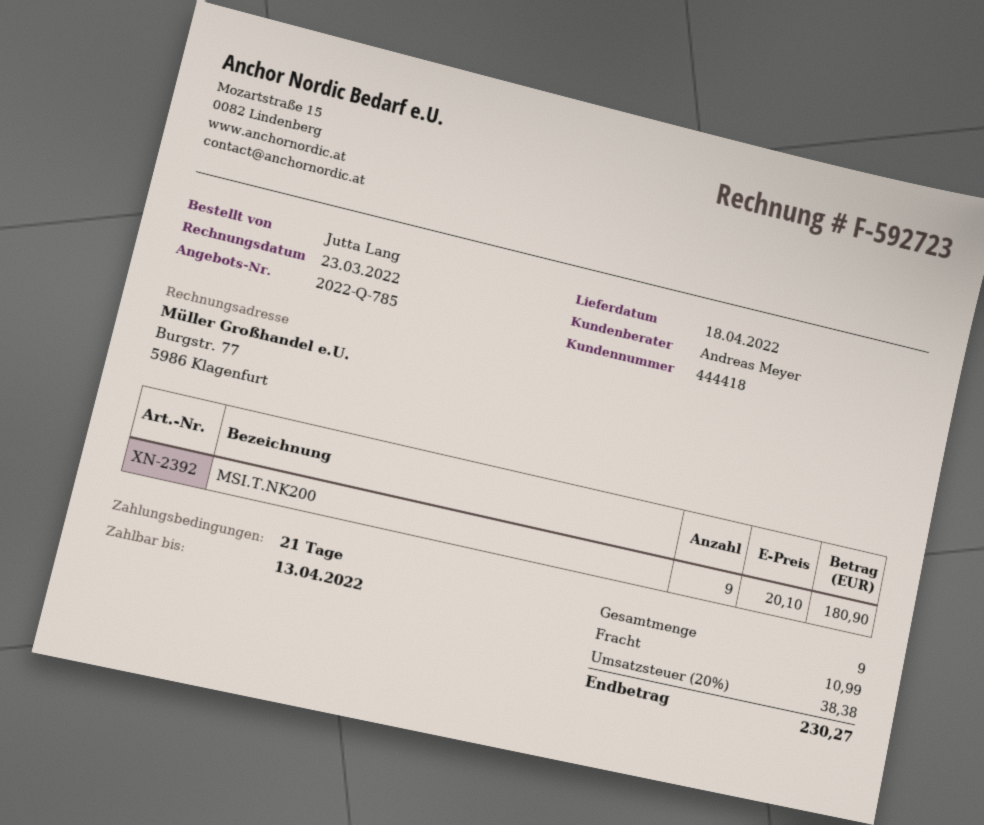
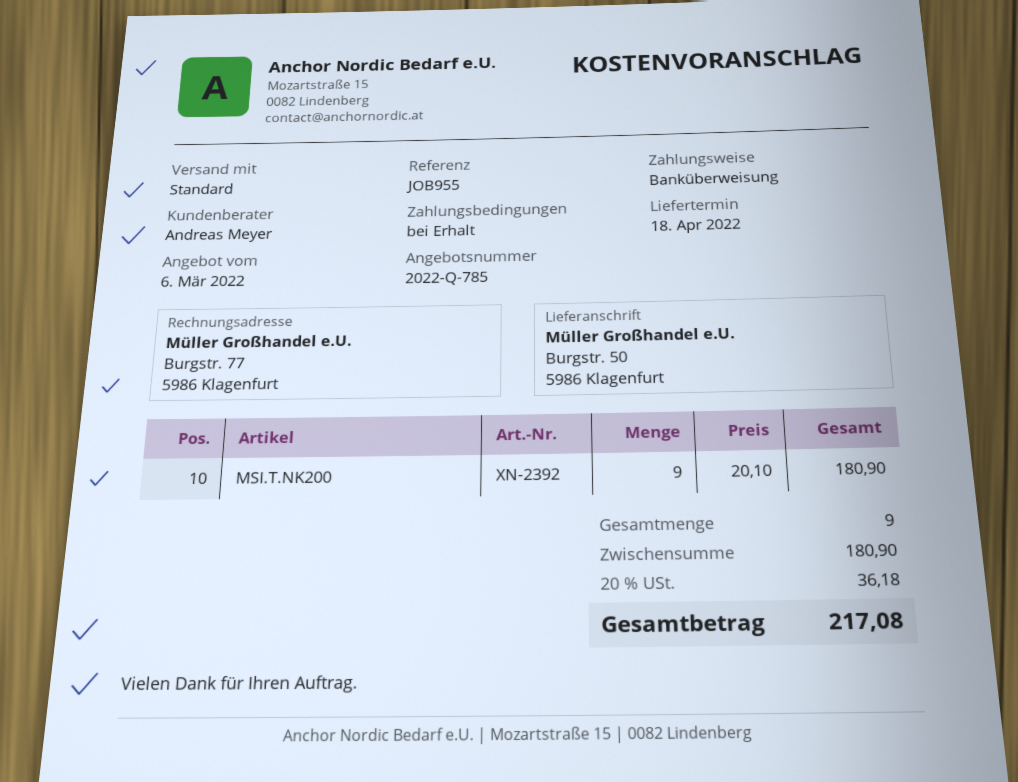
payment terms: 21 days -> on receipt
shipping: 10.99 -> none
tax: 20% = 38.38 -> 20% = 36.18
total: 230.27 -> 217.08

